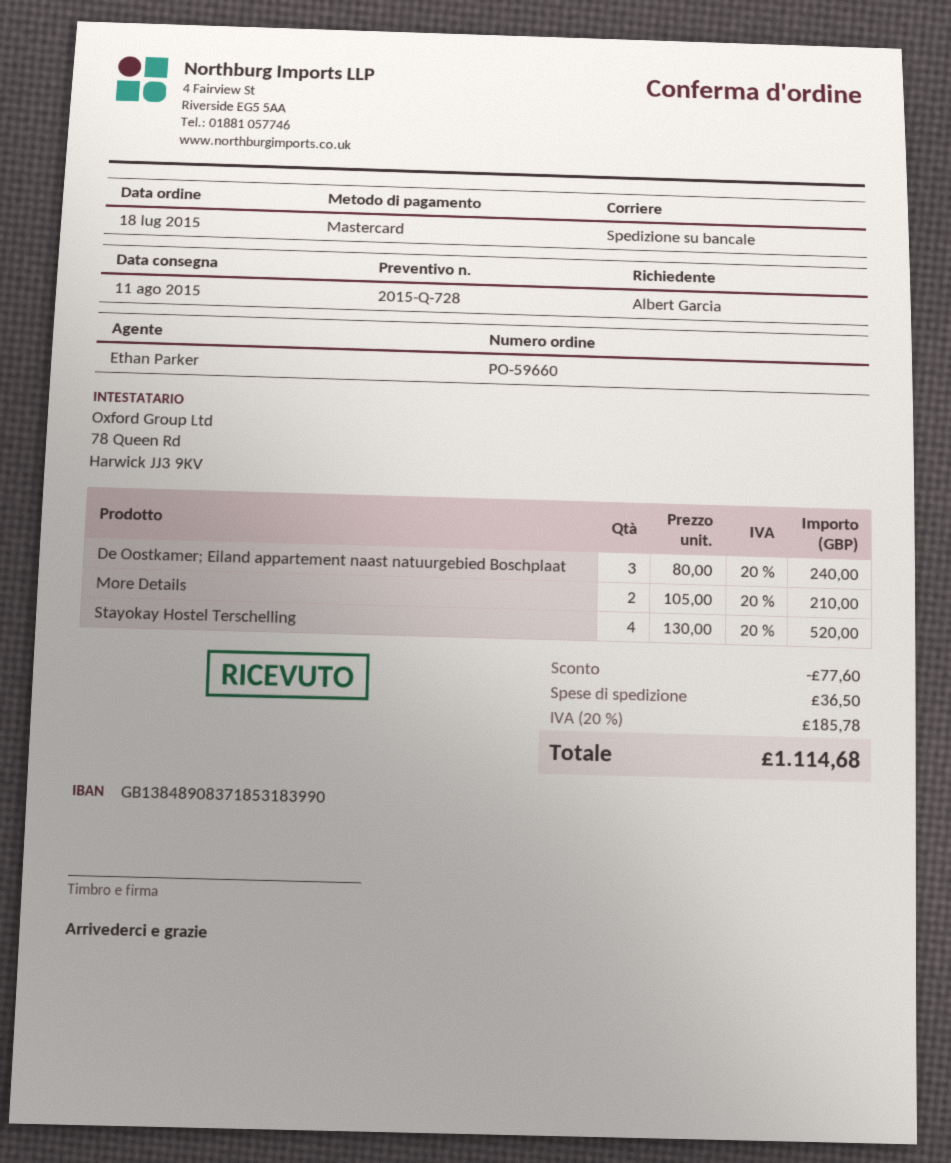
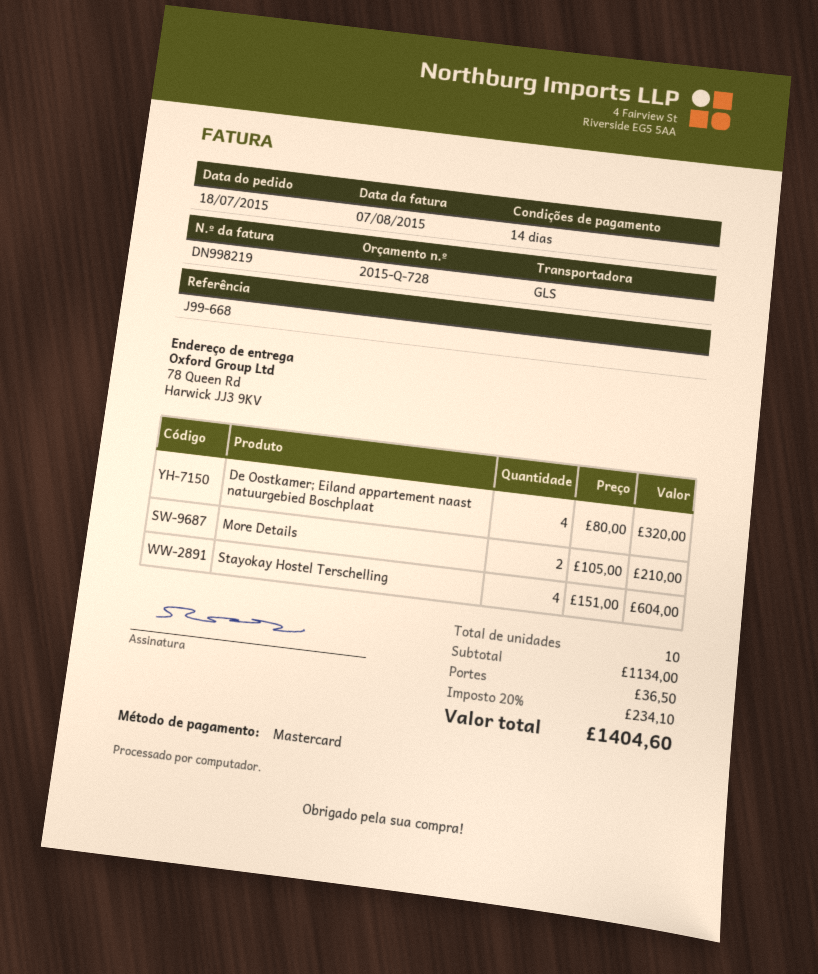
shipping method: pallet freight -> GLS
De Oostkamer; Eiland appartement naast natuurgebied Boschplaat: 3 x 80.00 = 240.00 -> 4 x 80.00 = 320.00
Stayokay Hostel Terschelling: 4 x 130.00 = 520.00 -> 4 x 151.00 = 604.00
discount: 77.60 -> none
tax: 20% = 185.78 -> 20% = 234.10
total: 1114.68 -> 1404.60

